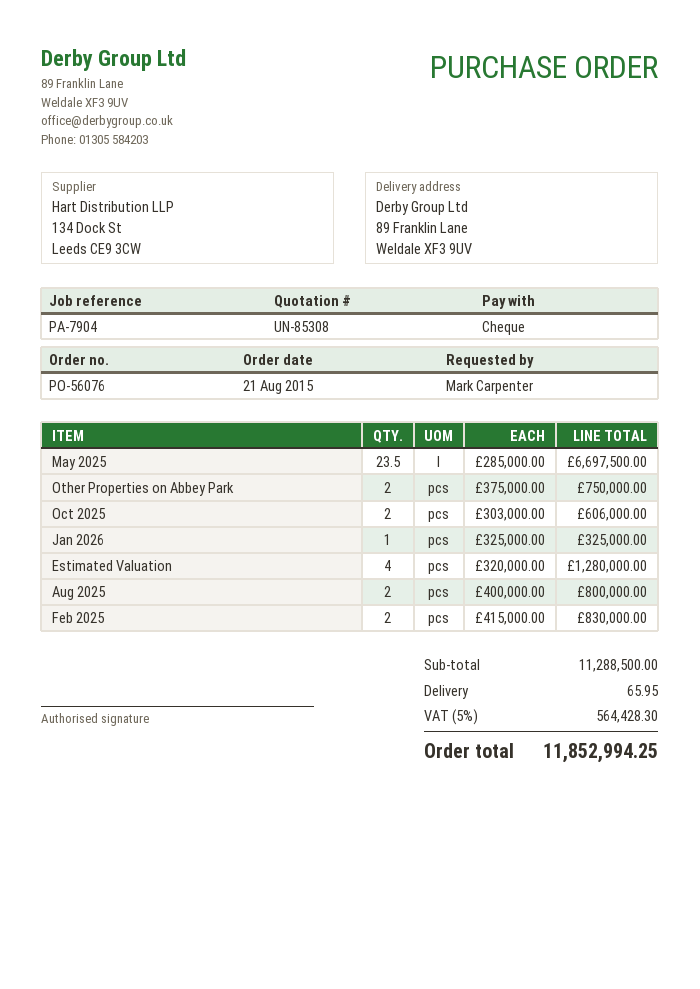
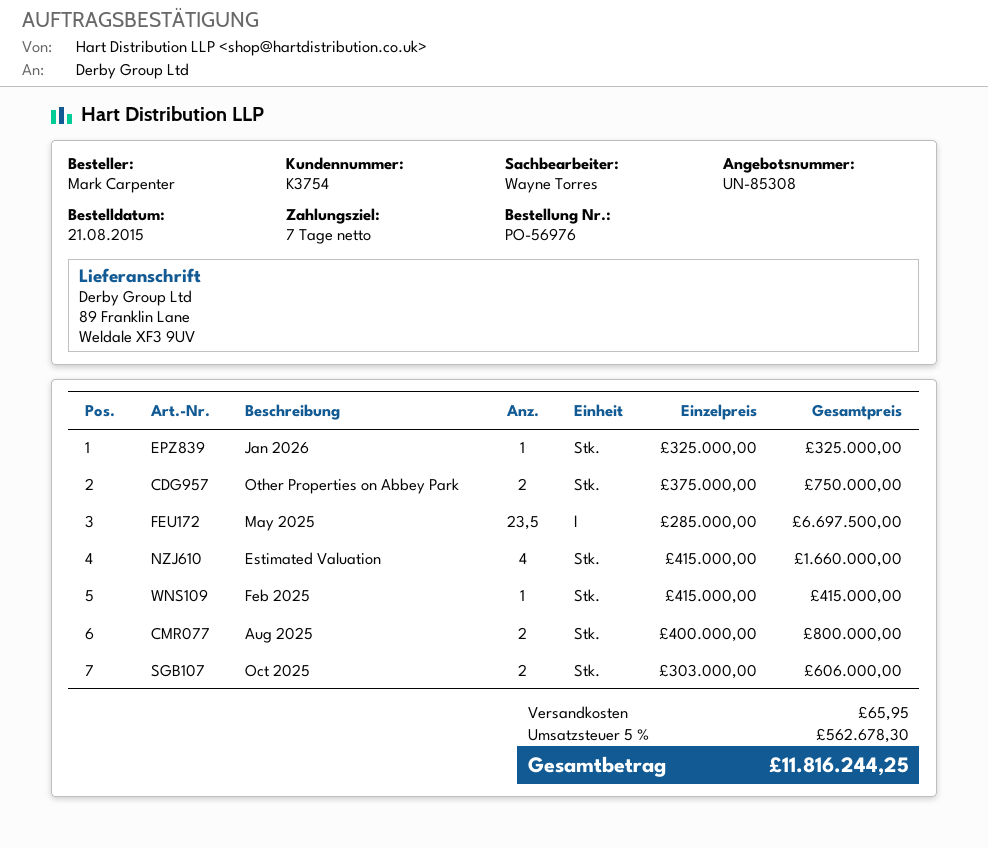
order number: PO-56076 -> PO-56976
Estimated Valuation: 4 x 320000.00 = 1280000.00 -> 4 x 415000.00 = 1660000.00
Feb 2025: 2 x 415000.00 = 830000.00 -> 1 x 415000.00 = 415000.00
tax: 5% = 564428.30 -> 5% = 562678.30
total: 11852994.25 -> 11816244.25

